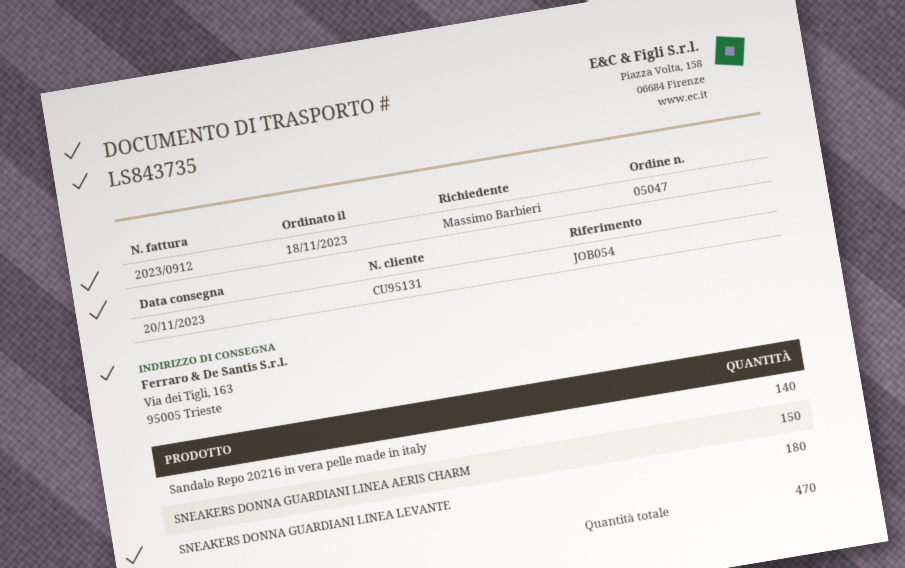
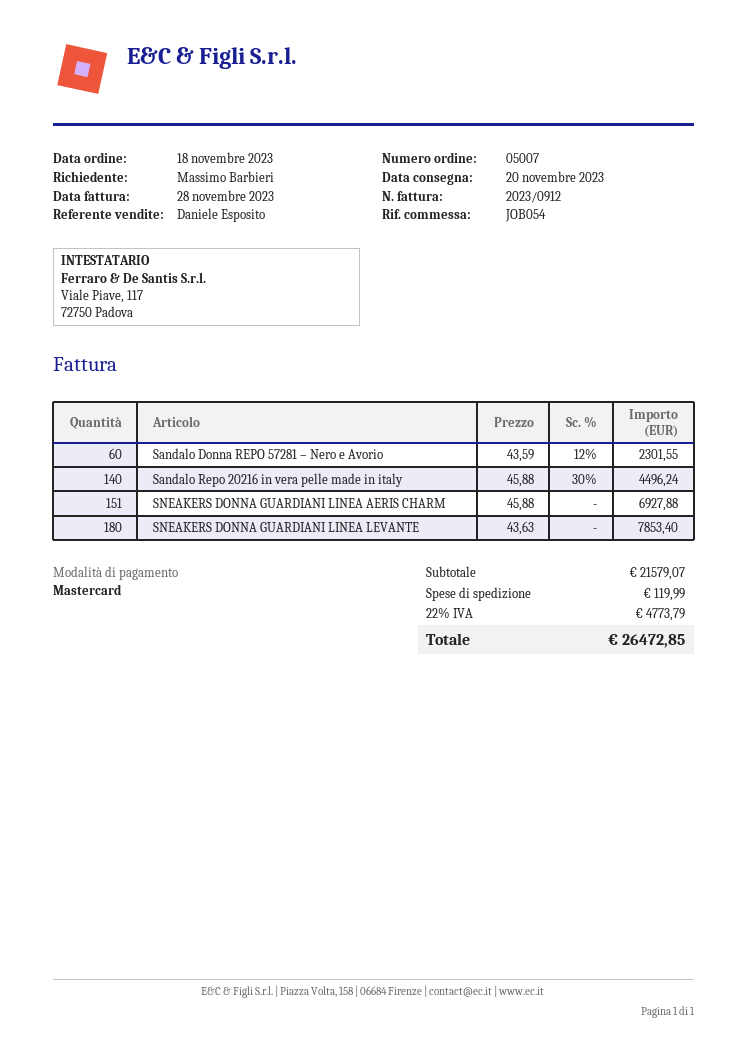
order number: 05047 -> 05007
SNEAKERS DONNA GUARDIANI LINEA AERIS CHARM: 150 -> 151
Sandalo Donna REPO 57281 – Nero e Avorio: none -> 60

